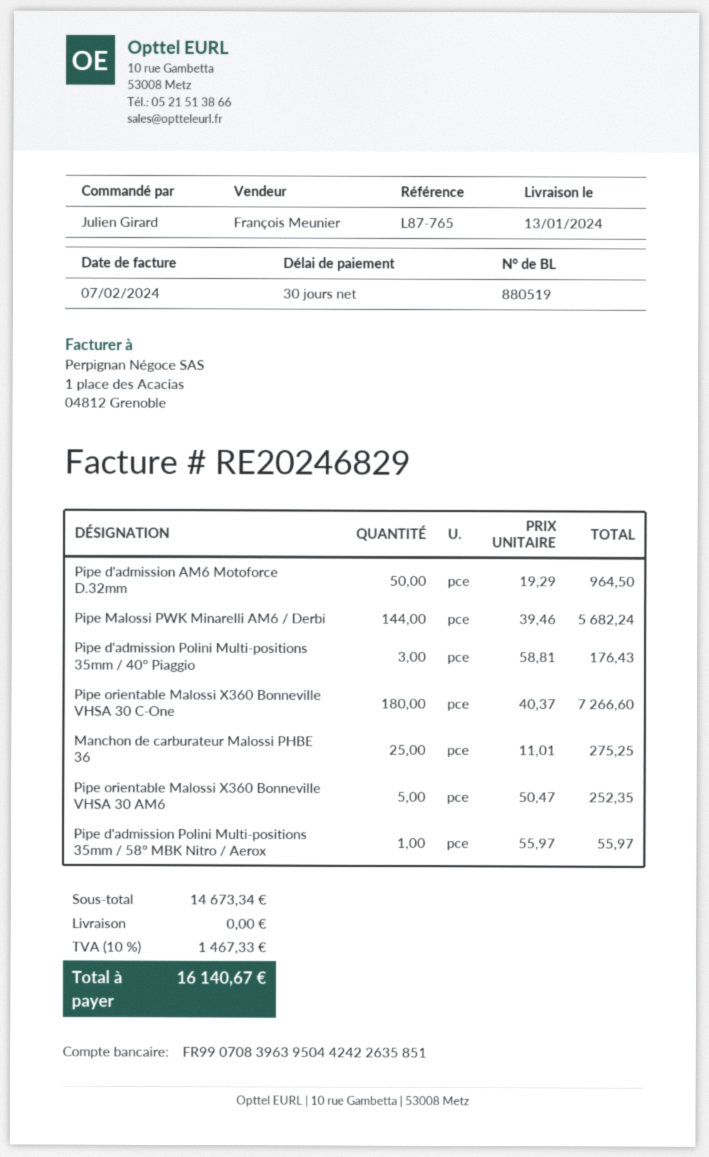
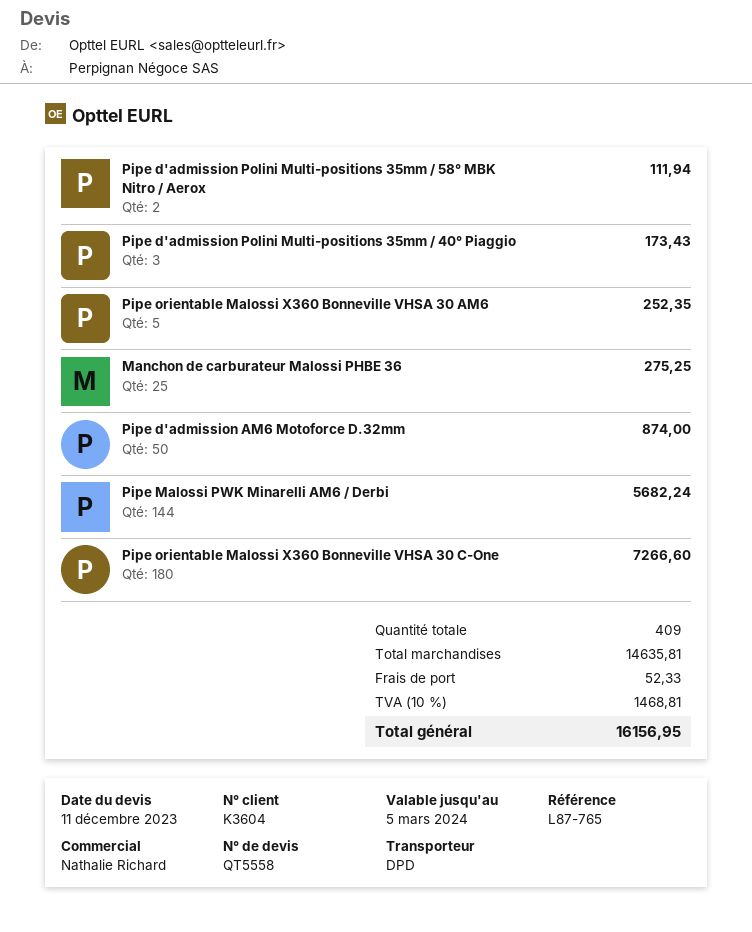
sales rep: François Meunier -> Nathalie Richard
Pipe d'admission AM6 Motoforce D.32mm: 50 for 964.50 -> 50 for 874.00
Pipe d'admission Polini Multi-positions 35mm / 40° Piaggio: 3 for 176.43 -> 3 for 173.43
Pipe d'admission Polini Multi-positions 35mm / 58° MBK Nitro / Aerox: 1 for 55.97 -> 2 for 111.94
subtotal: 14673.34 -> 14635.81
shipping: 0.00 -> 52.33
tax: 10% = 1467.33 -> 10% = 1468.81
total: 16140.67 -> 16156.95

